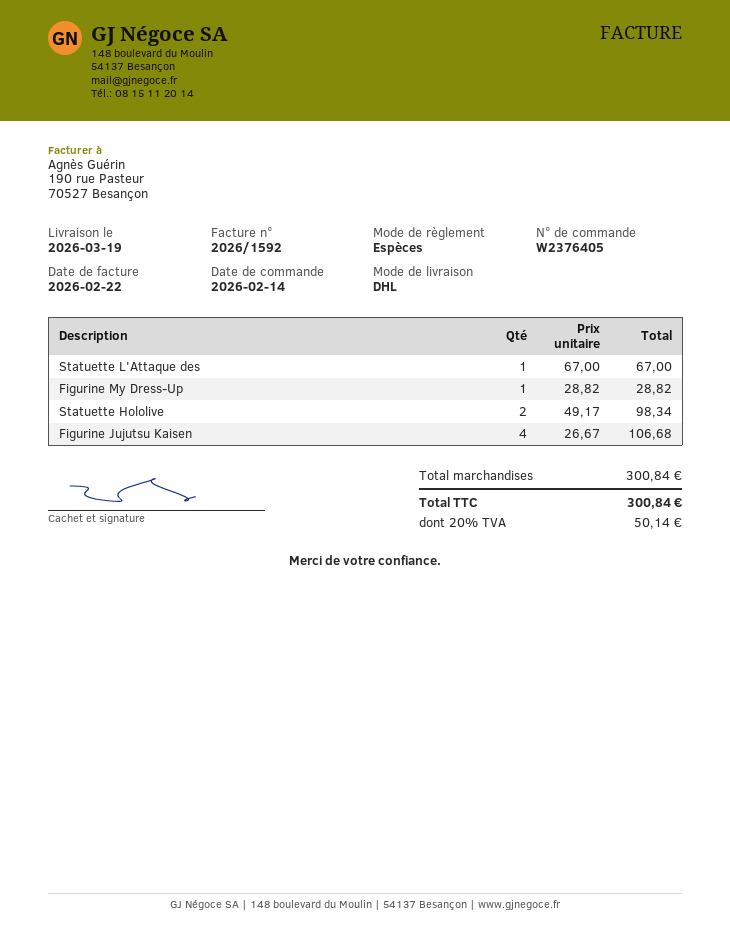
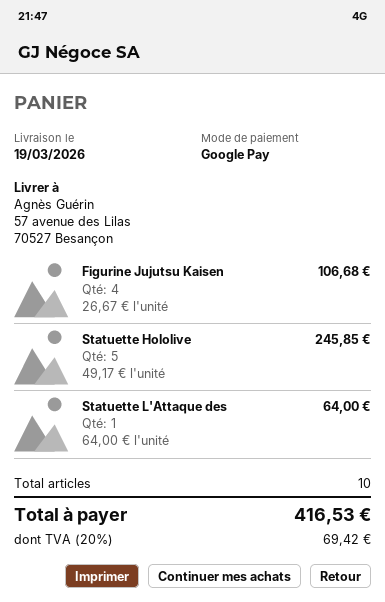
payment method: cash -> Google Pay
Statuette L'Attaque des: 1 x 67.00 = 67.00 -> 1 x 64.00 = 64.00
Figurine My Dress-Up: 1 x 28.82 = 28.82 -> none
Statuette Hololive: 2 x 49.17 = 98.34 -> 5 x 49.17 = 245.85
tax: 20% = 50.14 -> 20% = 69.42
total: 300.84 -> 416.53

